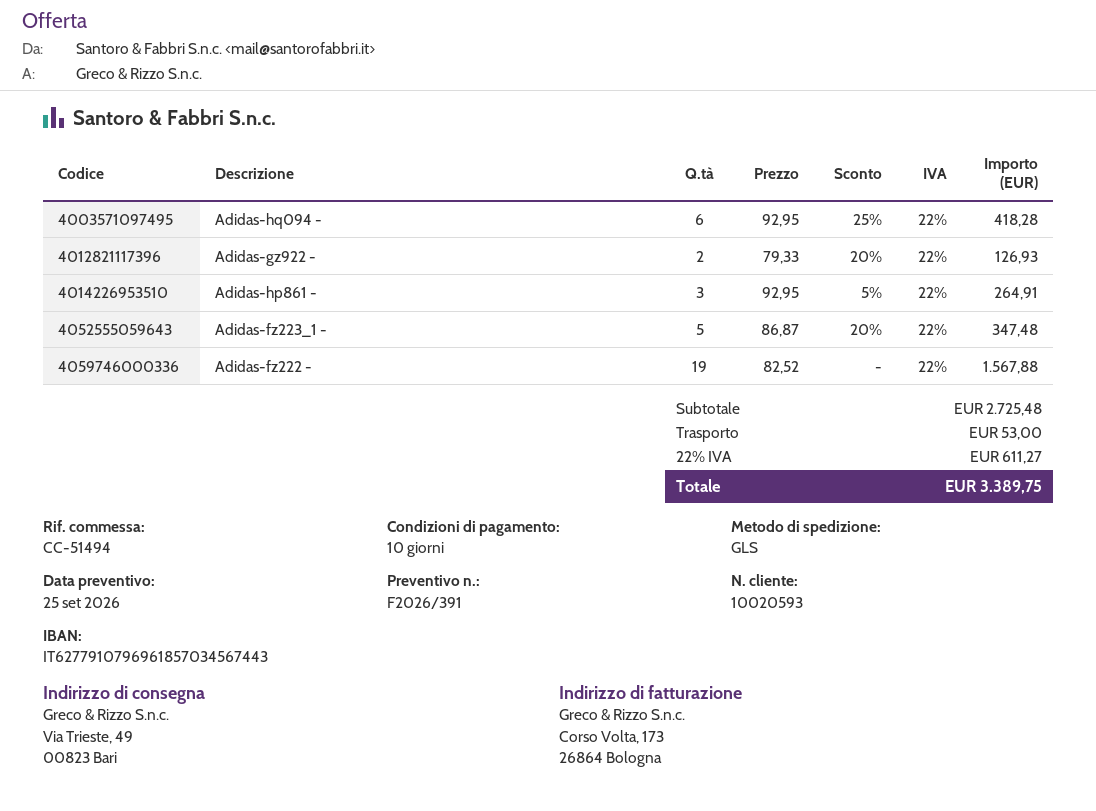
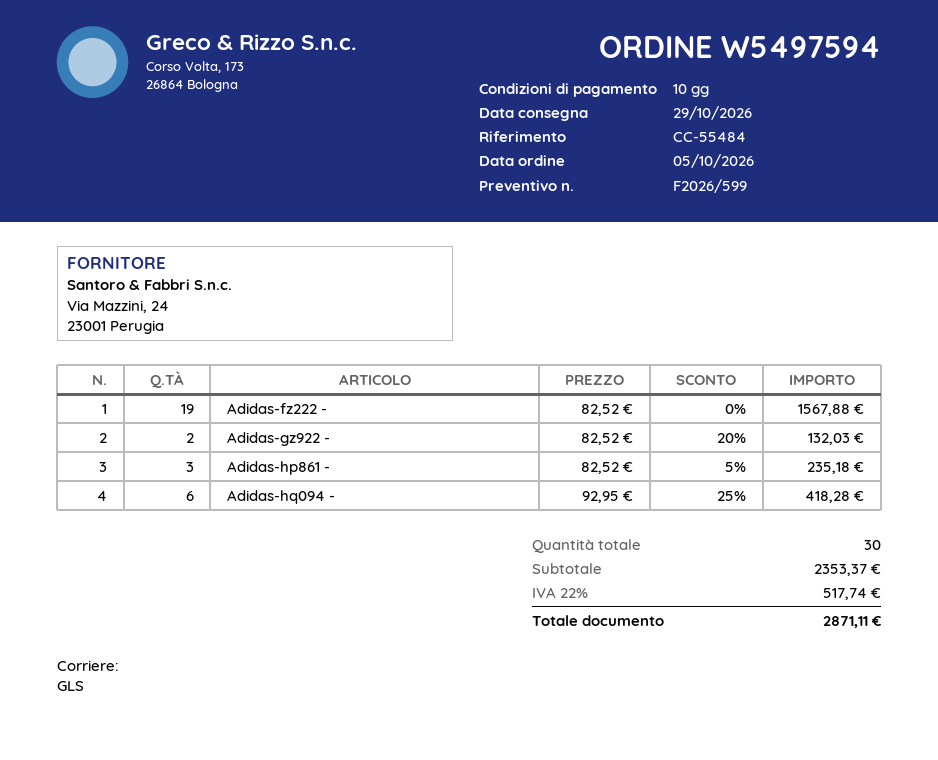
quote number: F2026/391 -> F2026/599
reference: CC-51494 -> CC-55484
Adidas-gz922 -: 2 x 79.33 - 20% = 126.93 -> 2 x 82.52 - 20% = 132.03
Adidas-hp861 -: 3 x 92.95 - 5% = 264.91 -> 3 x 82.52 - 5% = 235.18
Adidas-fz223_1 -: 5 x 86.87 - 20% = 347.48 -> none
subtotal: 2725.48 -> 2353.37
shipping: 53.00 -> none
tax: 22% = 611.27 -> 22% = 517.74
total: 3389.75 -> 2871.11

